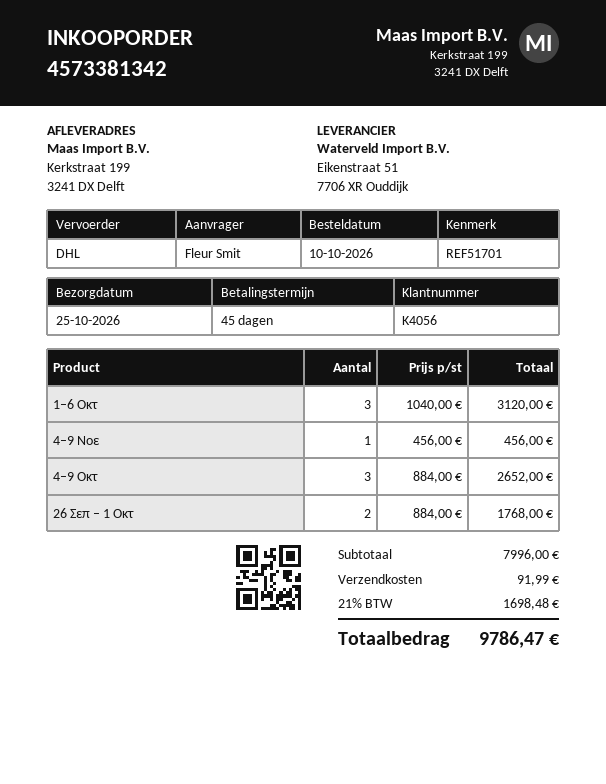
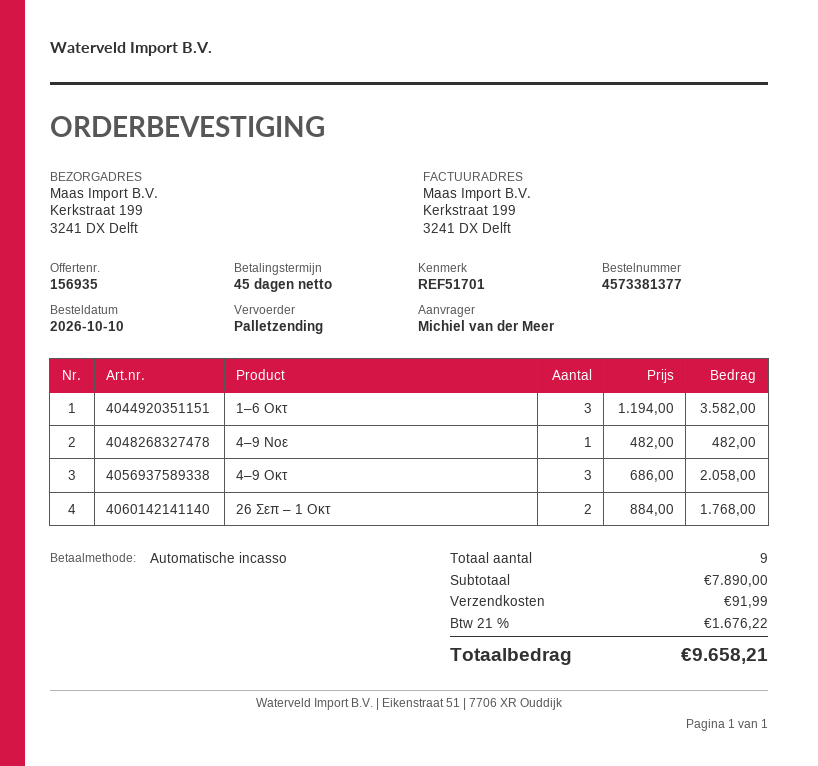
order number: 4573381342 -> 4573381377
ordered by: Fleur Smit -> Michiel van der Meer
shipping method: DHL -> pallet freight
1–6 Οκτ: 3 x 1040.00 = 3120.00 -> 3 x 1194.00 = 3582.00
4–9 Νοε: 1 x 456.00 = 456.00 -> 1 x 482.00 = 482.00
4–9 Οκτ: 3 x 884.00 = 2652.00 -> 3 x 686.00 = 2058.00
subtotal: 7996.00 -> 7890.00
tax: 21% = 1698.48 -> 21% = 1676.22
total: 9786.47 -> 9658.21

